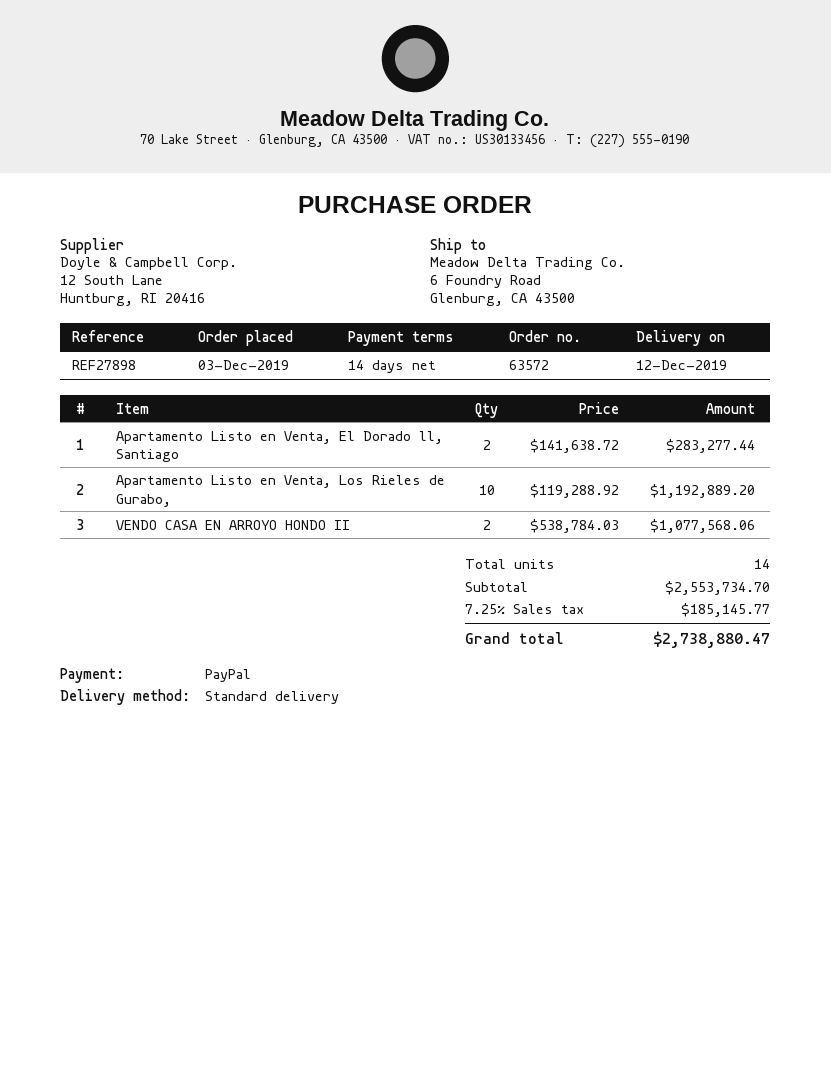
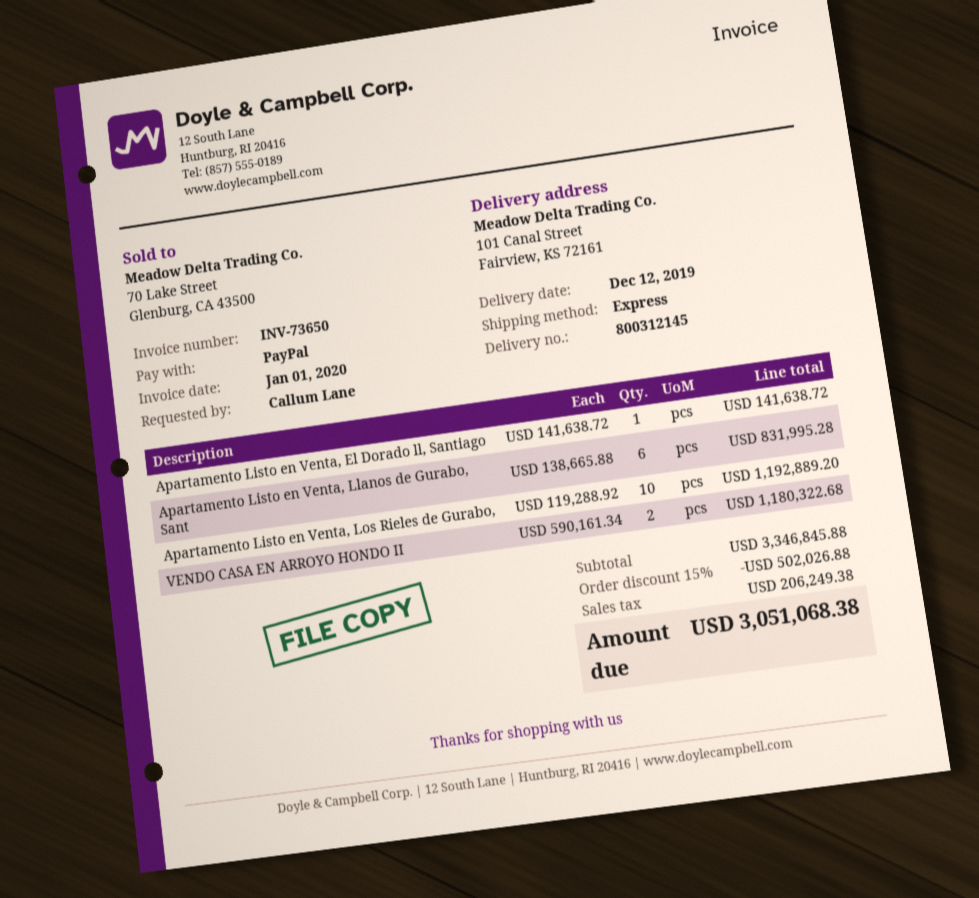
shipping method: standard -> express
ship to: 6 Foundry Road, Glenburg, CA 43500 -> 101 Canal Street, Fairview, KS 72161
Apartamento Listo en Venta, El Dorado ll, Santiago: 2 x 141638.72 = 283277.44 -> 1 x 141638.72 = 141638.72
VENDO CASA EN ARROYO HONDO II: 2 x 538784.03 = 1077568.06 -> 2 x 590161.34 = 1180322.68
Apartamento Listo en Venta, Llanos de Gurabo, Sant: none -> 6 x 138665.88 = 831995.28
subtotal: 2553734.70 -> 3346845.88
discount: none -> 15% = 502026.88
tax: 185145.77 -> 206249.38
total: 2738880.47 -> 3051068.38

